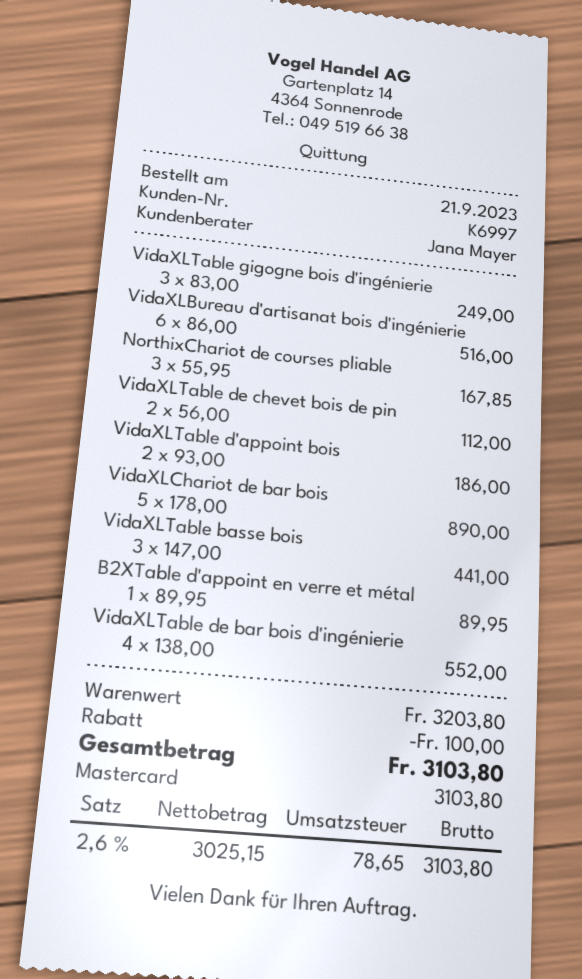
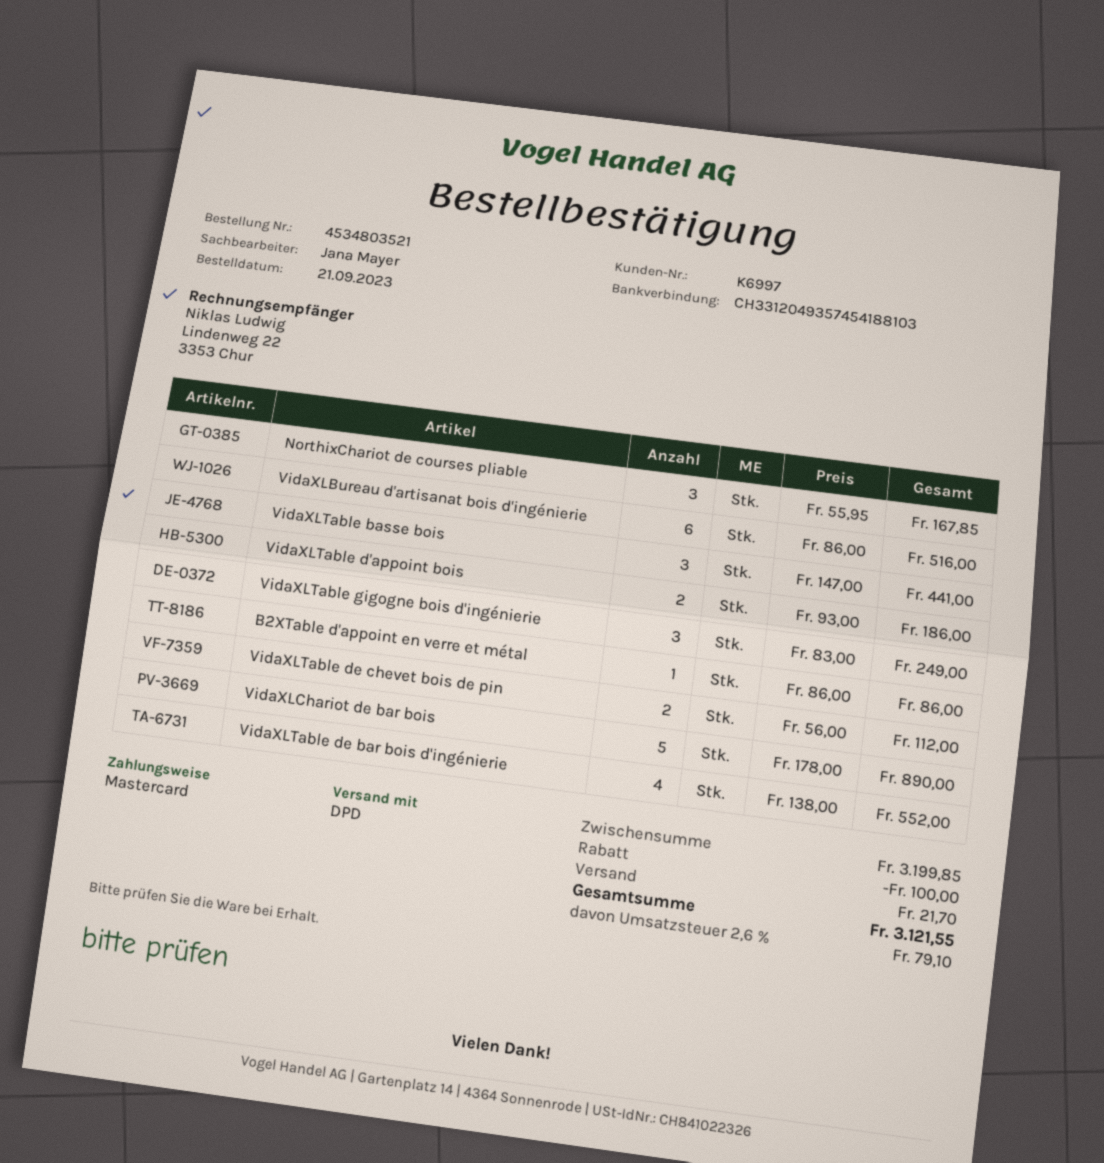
B2XTable d'appoint en verre et métal: 1 x 89.95 = 89.95 -> 1 x 86.00 = 86.00
subtotal: 3203.80 -> 3199.85
shipping: none -> 21.70
tax: 2.6% = 78.65 -> 2.6% = 79.10
total: 3103.80 -> 3121.55

